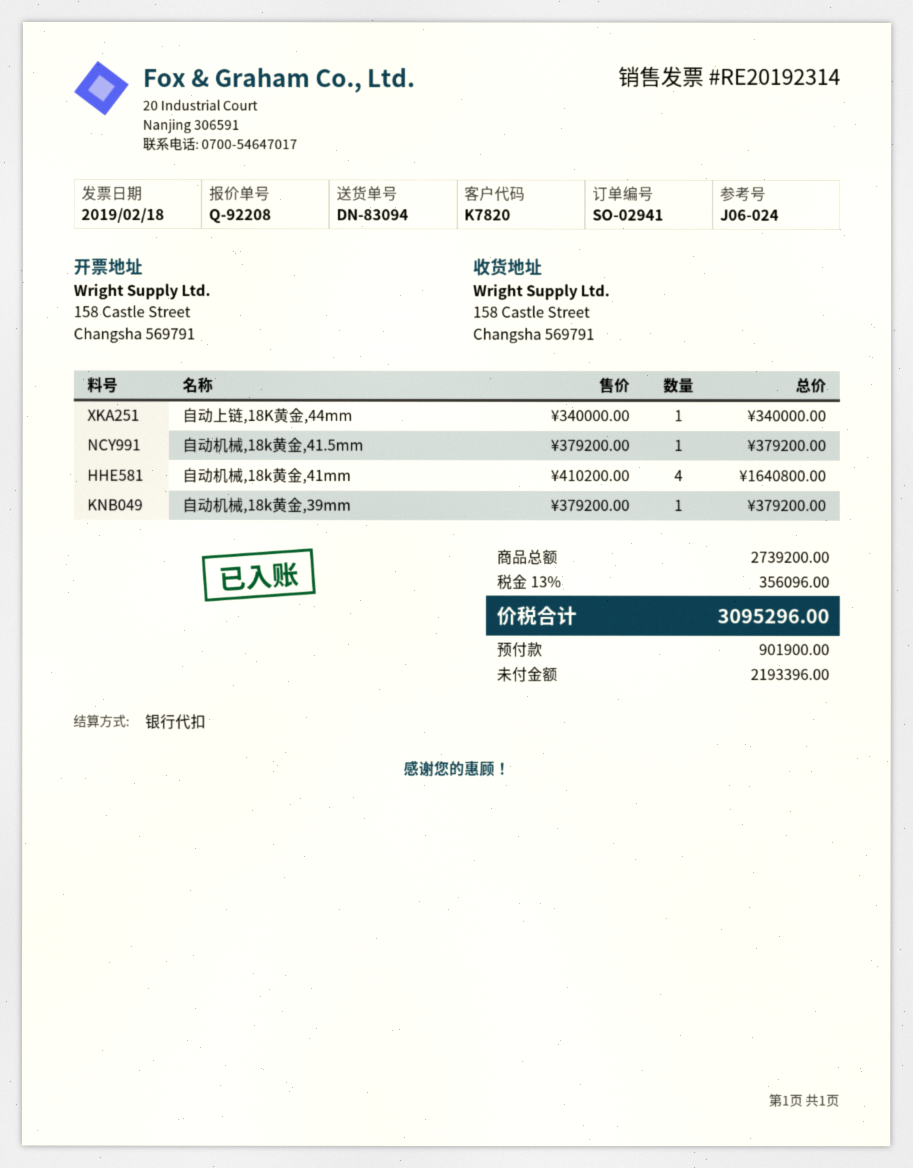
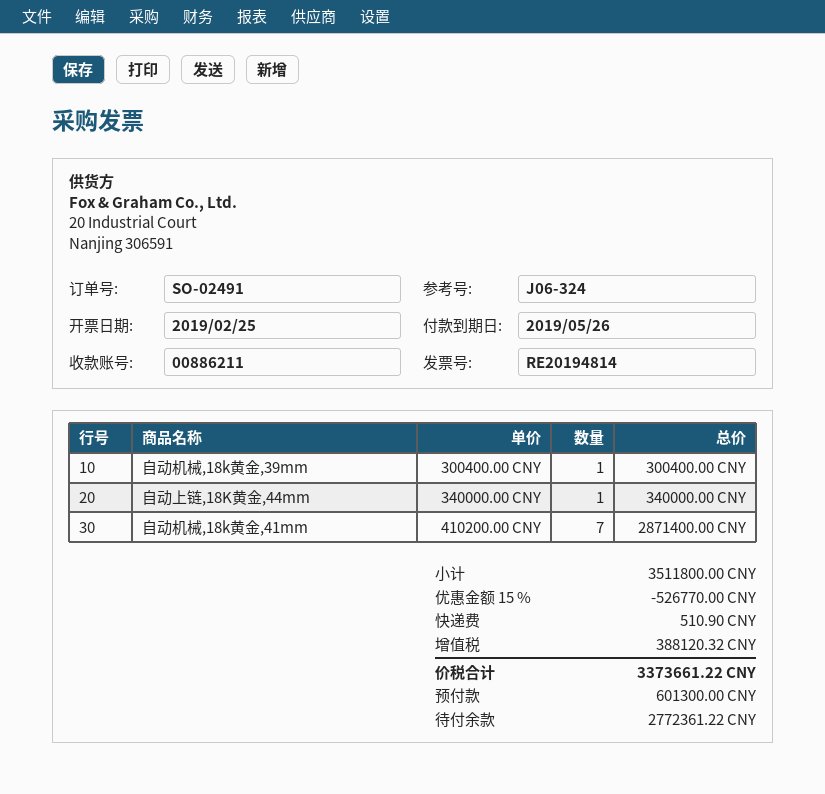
order number: SO-02941 -> SO-02491
invoice number: RE20192314 -> RE20194814
invoice date: 2019-02-18 -> 2019-02-25
reference: J06-024 -> J06-324
自动机械,18k黄金,41.5mm: 1 x 379200.00 = 379200.00 -> none
自动机械,18k黄金,41mm: 4 x 410200.00 = 1640800.00 -> 7 x 410200.00 = 2871400.00
自动机械,18k黄金,39mm: 1 x 379200.00 = 379200.00 -> 1 x 300400.00 = 300400.00
subtotal: 2739200.00 -> 3511800.00
discount: none -> 15% = 526770.00
shipping: none -> 510.90
tax: 356096.00 -> 388120.32
total: 3095296.00 -> 3373661.22
deposit: 901900.00 -> 601300.00
balance: 2193396.00 -> 2772361.22

